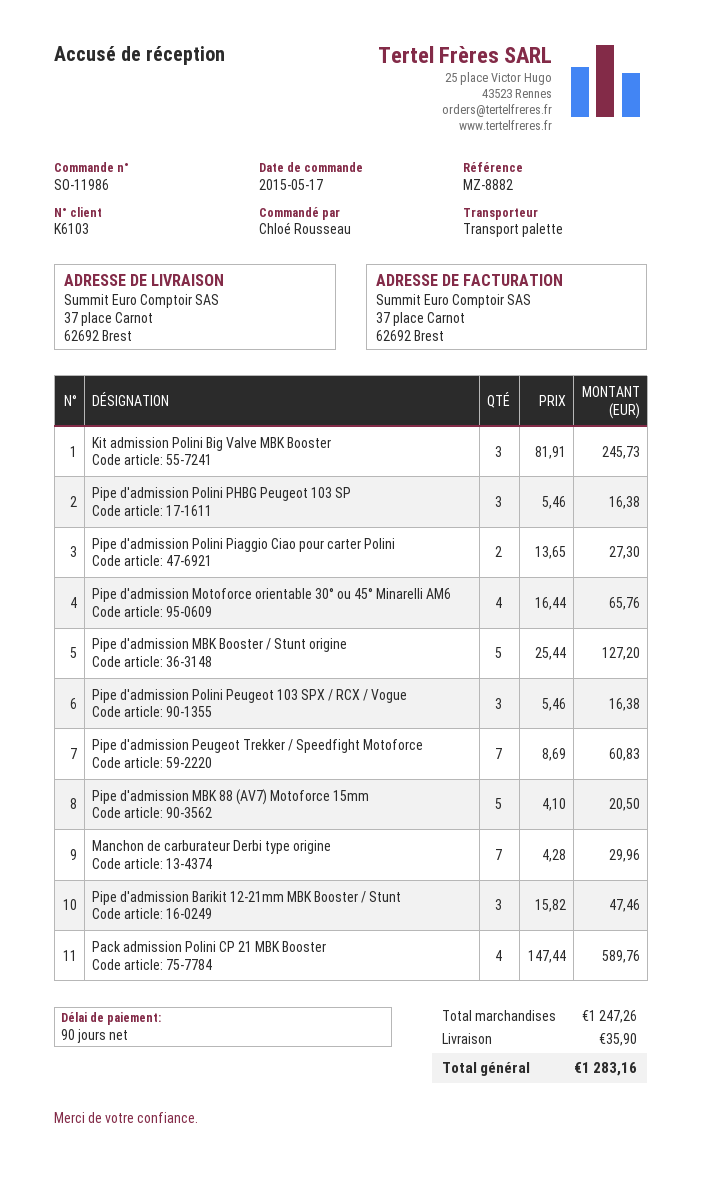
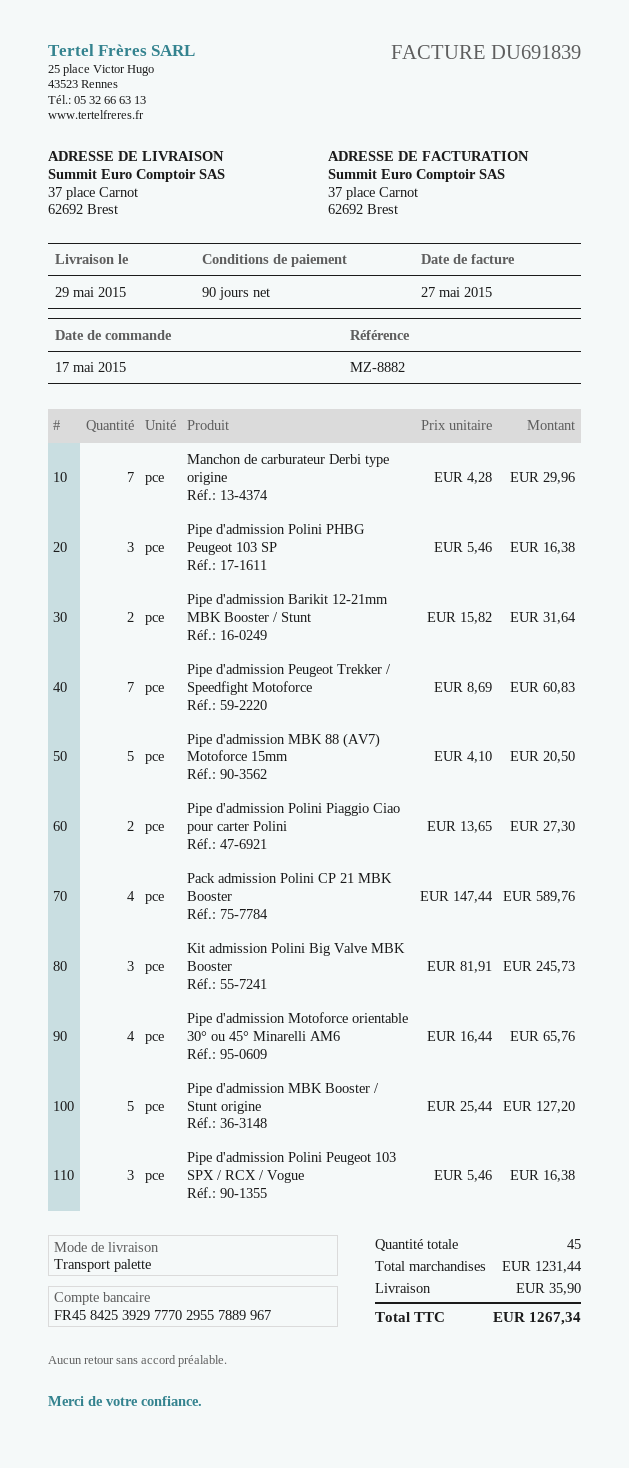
Pipe d'admission Barikit 12-21mm MBK Booster / Stunt: 3 x 15.82 = 47.46 -> 2 x 15.82 = 31.64
subtotal: 1247.26 -> 1231.44
total: 1283.16 -> 1267.34

